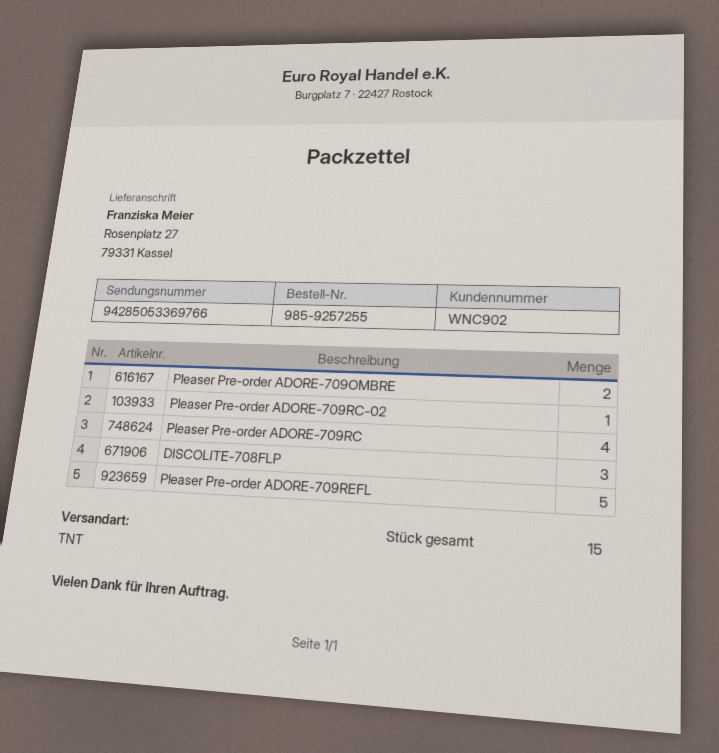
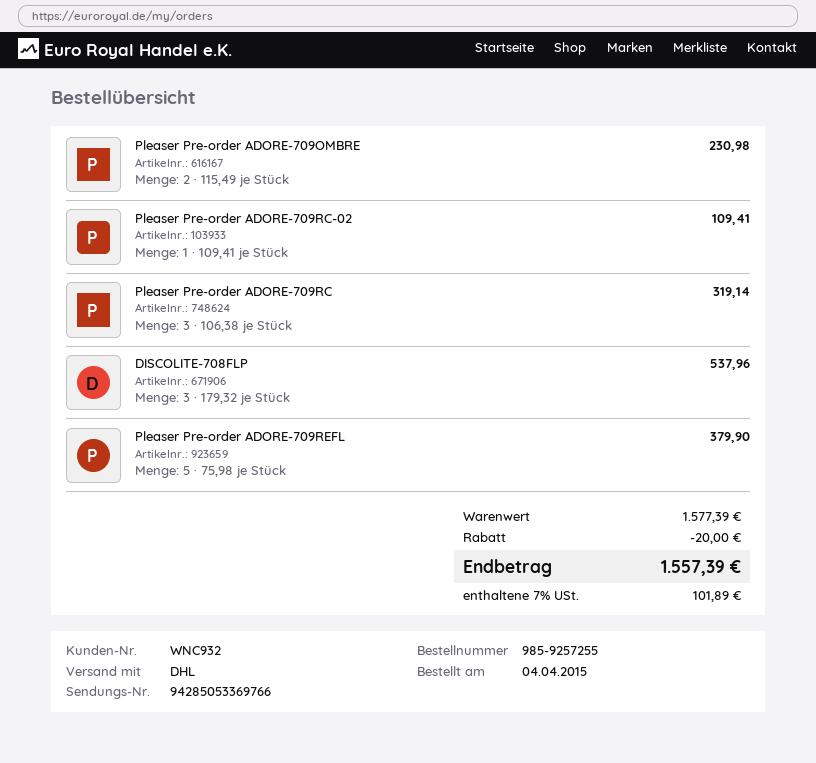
customer number: WNC902 -> WNC932
shipping method: TNT -> DHL
Pleaser Pre-order ADORE-709RC: 4 -> 3

